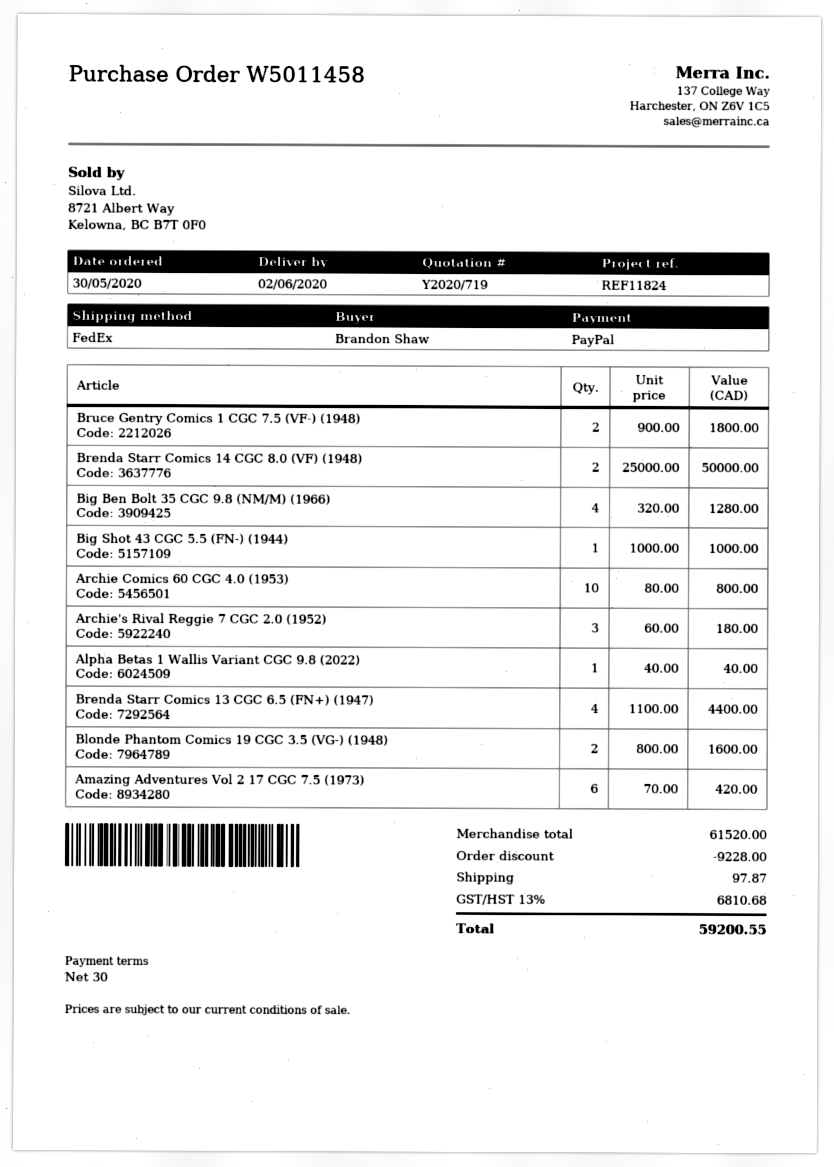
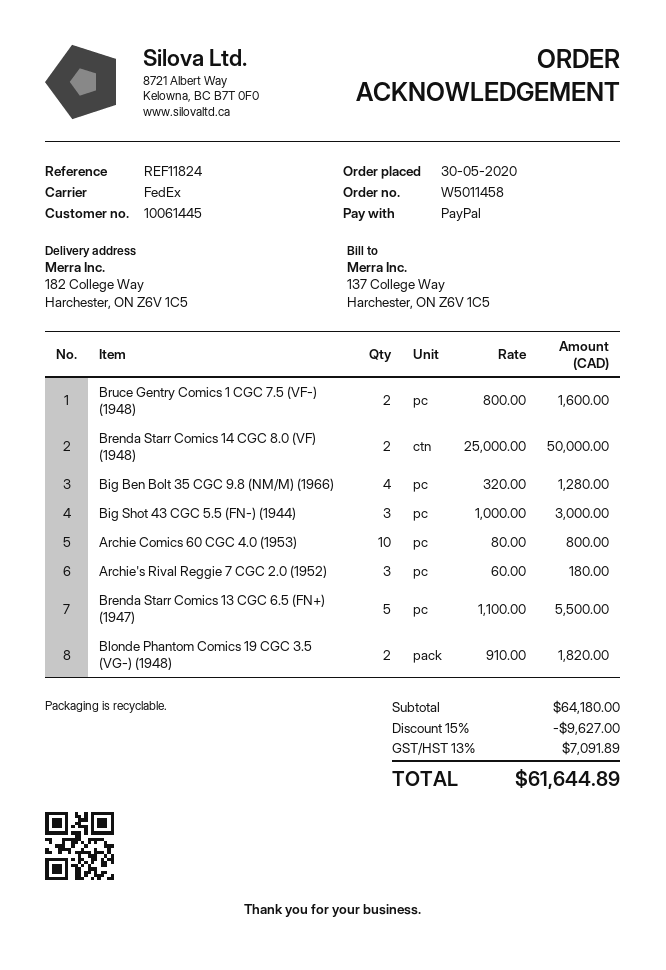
Bruce Gentry Comics 1 CGC 7.5 (VF-) (1948): 2 x 900.00 = 1800.00 -> 2 x 800.00 = 1600.00
Big Shot 43 CGC 5.5 (FN-) (1944): 1 x 1000.00 = 1000.00 -> 3 x 1000.00 = 3000.00
Alpha Betas 1 Wallis Variant CGC 9.8 (2022): 1 x 40.00 = 40.00 -> none
Brenda Starr Comics 13 CGC 6.5 (FN+) (1947): 4 x 1100.00 = 4400.00 -> 5 x 1100.00 = 5500.00
Blonde Phantom Comics 19 CGC 3.5 (VG-) (1948): 2 x 800.00 = 1600.00 -> 2 x 910.00 = 1820.00
Amazing Adventures Vol 2 17 CGC 7.5 (1973): 6 x 70.00 = 420.00 -> none
subtotal: 61520.00 -> 64180.00
discount: 9228.00 -> 9627.00
shipping: 97.87 -> none
tax: 13% = 6810.68 -> 13% = 7091.89
total: 59200.55 -> 61644.89

